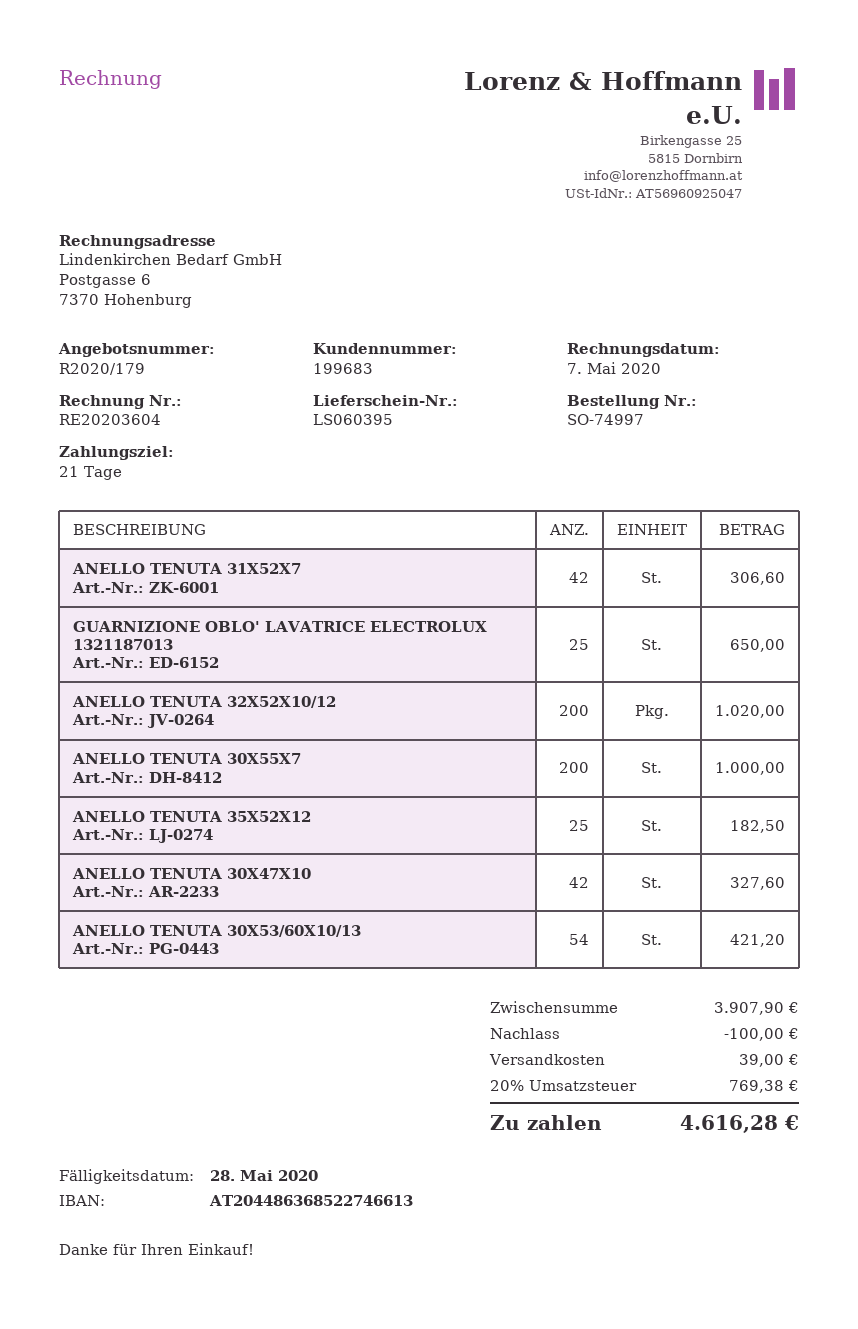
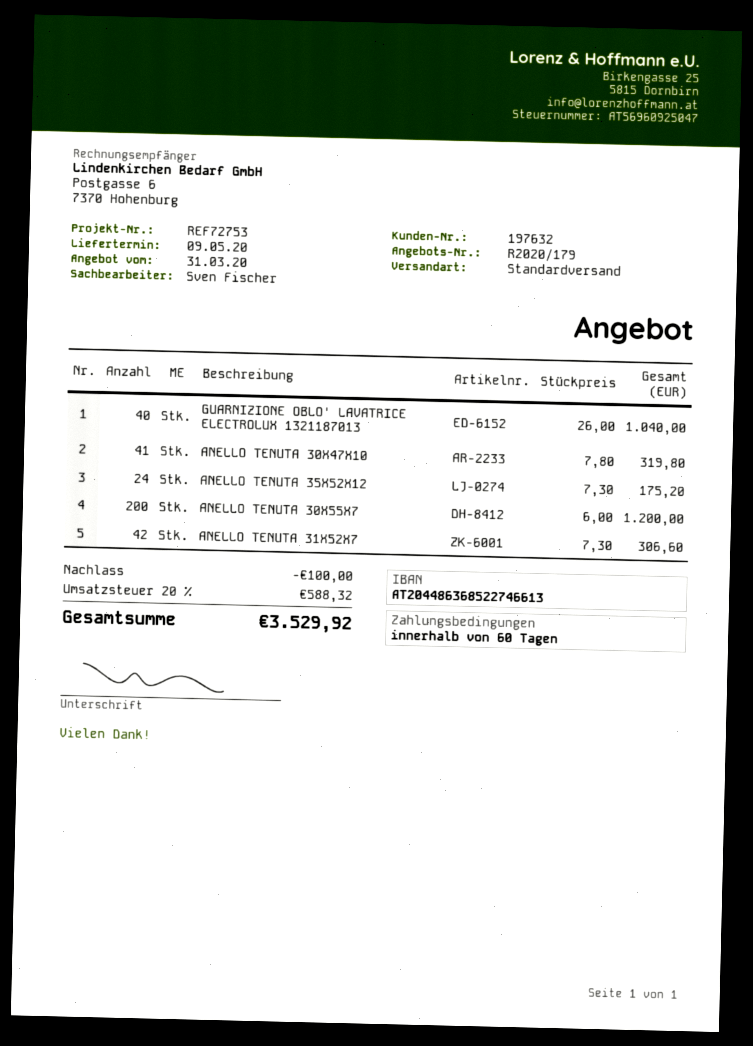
payment terms: 21 days -> 60 days
customer number: 199683 -> 197632
GUARNIZIONE OBLO' LAVATRICE ELECTROLUX 1321187013: 25 for 650.00 -> 40 for 1040.00
ANELLO TENUTA 32X52X10/12: 200 for 1020.00 -> none
ANELLO TENUTA 30X55X7: 200 for 1000.00 -> 200 for 1200.00
ANELLO TENUTA 35X52X12: 25 for 182.50 -> 24 for 175.20
ANELLO TENUTA 30X47X10: 42 for 327.60 -> 41 for 319.80
ANELLO TENUTA 30X53/60X10/13: 54 for 421.20 -> none
shipping: 39.00 -> none
tax: 20% = 769.38 -> 20% = 588.32
total: 4616.28 -> 3529.92

